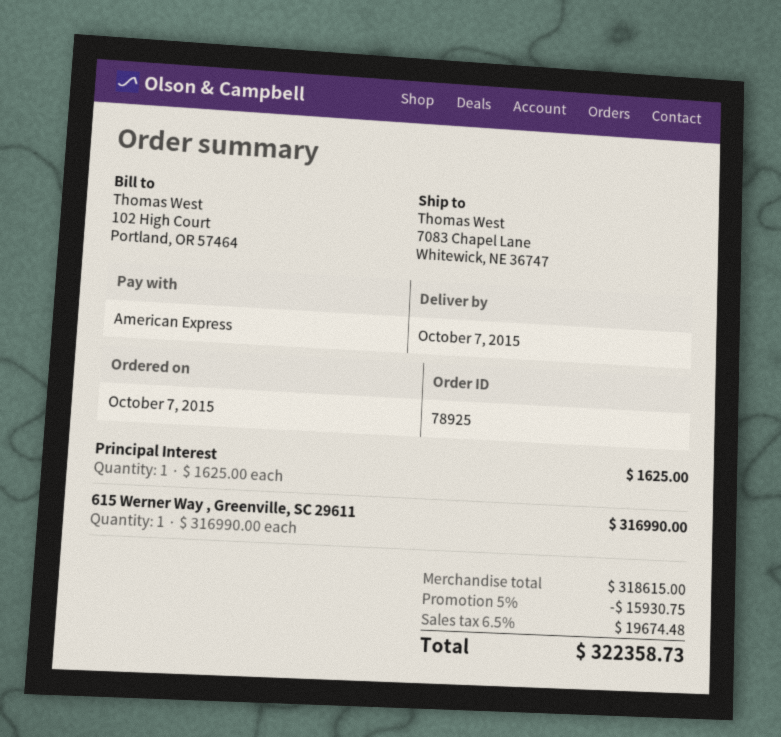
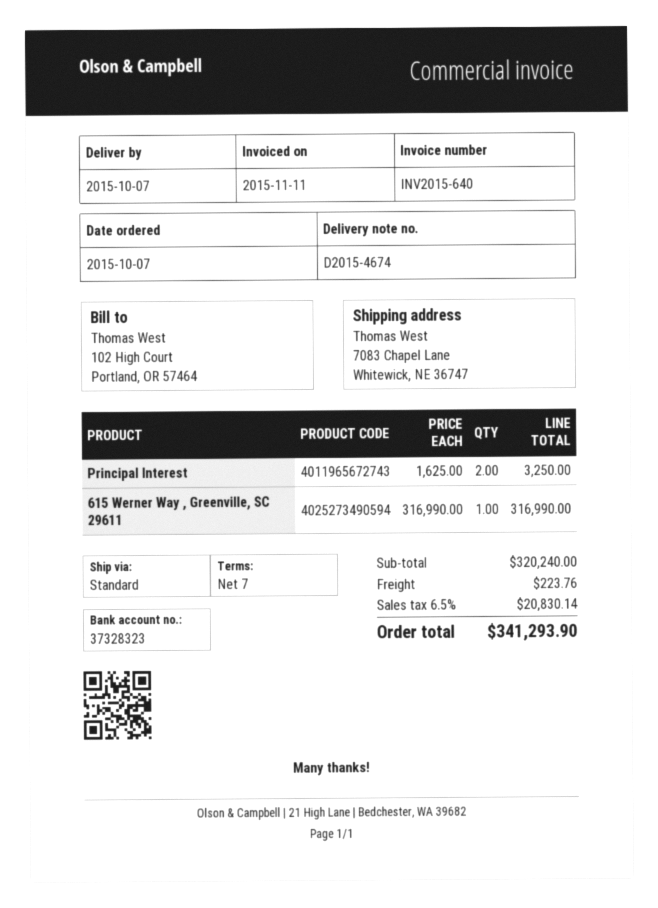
Principal Interest: 1 x 1625.00 = 1625.00 -> 2 x 1625.00 = 3250.00
subtotal: 318615.00 -> 320240.00
discount: 5% = 15930.75 -> none
shipping: none -> 223.76
tax: 6.5% = 19674.48 -> 6.5% = 20830.14
total: 322358.73 -> 341293.90

